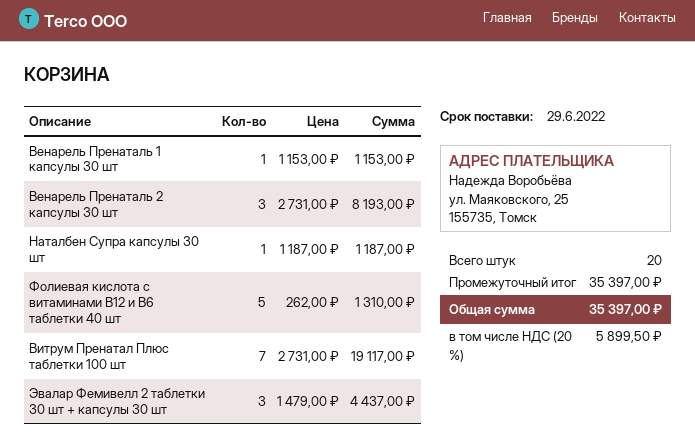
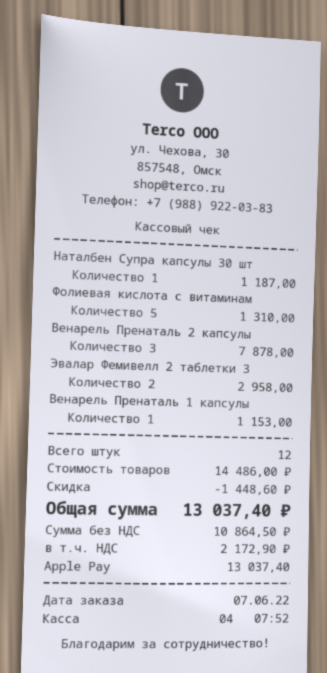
Венарель Пренаталь 2 капсулы 30 шт: 3 for 8193.00 -> 3 for 7878.00
Витрум Пренатал Плюс таблетки 100 шт: 7 for 19117.00 -> none
Эвалар Фемивелл 2 таблетки 30 шт + капсулы 30 шт: 3 for 4437.00 -> 2 for 2958.00
total quantity: 20 -> 12
subtotal: 35397.00 -> 14486.00
discount: none -> 1448.60
tax: 5899.50 -> 2172.90
total: 35397.00 -> 13037.40

